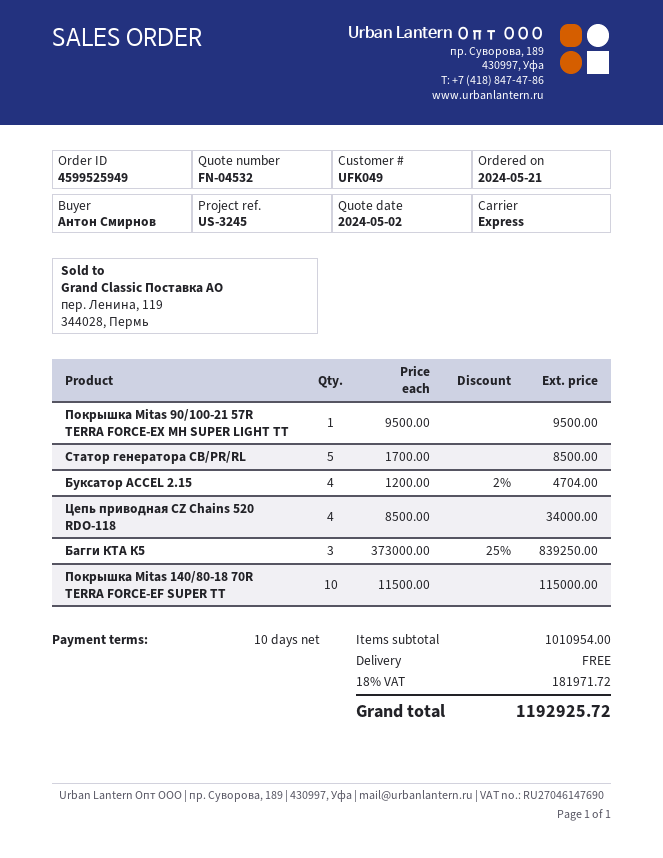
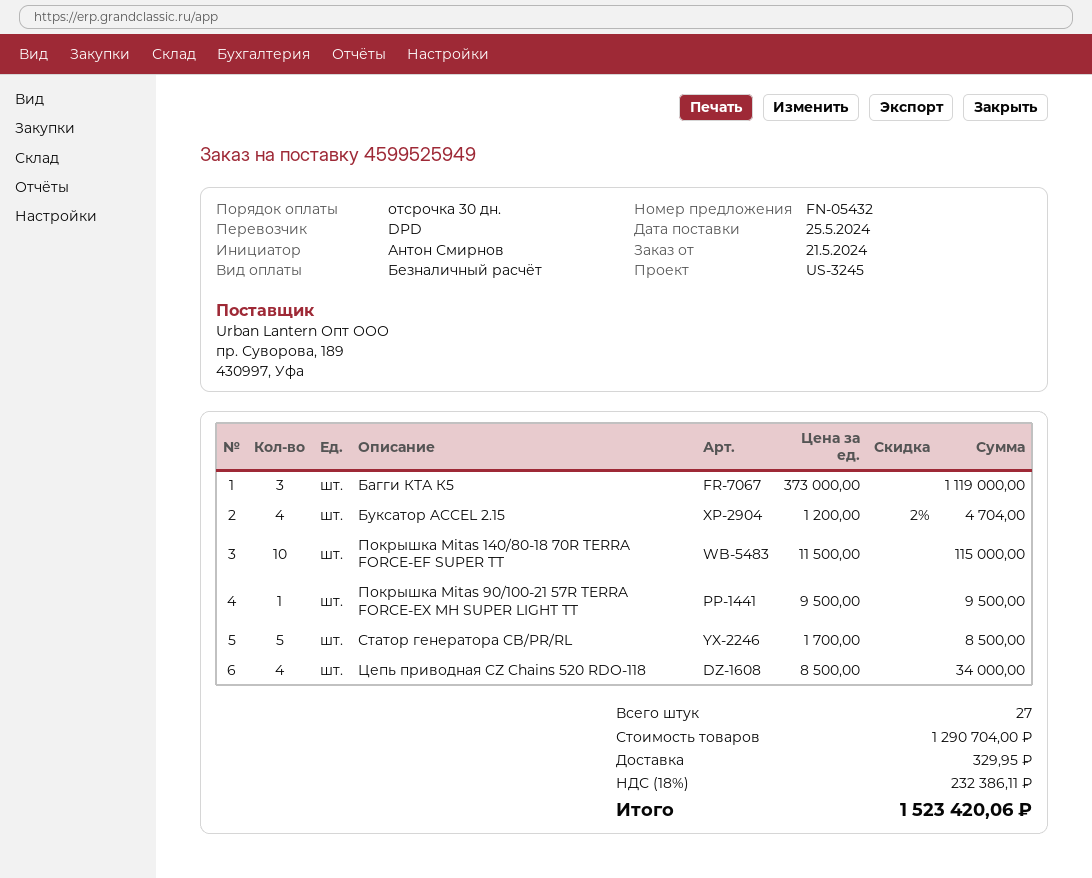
quote number: FN-04532 -> FN-05432
payment terms: 10 days -> 30 days
shipping method: express -> DPD
Багги КТА К5: 3 x 373000.00 - 25% = 839250.00 -> 3 x 373000.00 = 1119000.00
subtotal: 1010954.00 -> 1290704.00
shipping: 0.00 -> 329.95
tax: 18% = 181971.72 -> 18% = 232386.11
total: 1192925.72 -> 1523420.06

